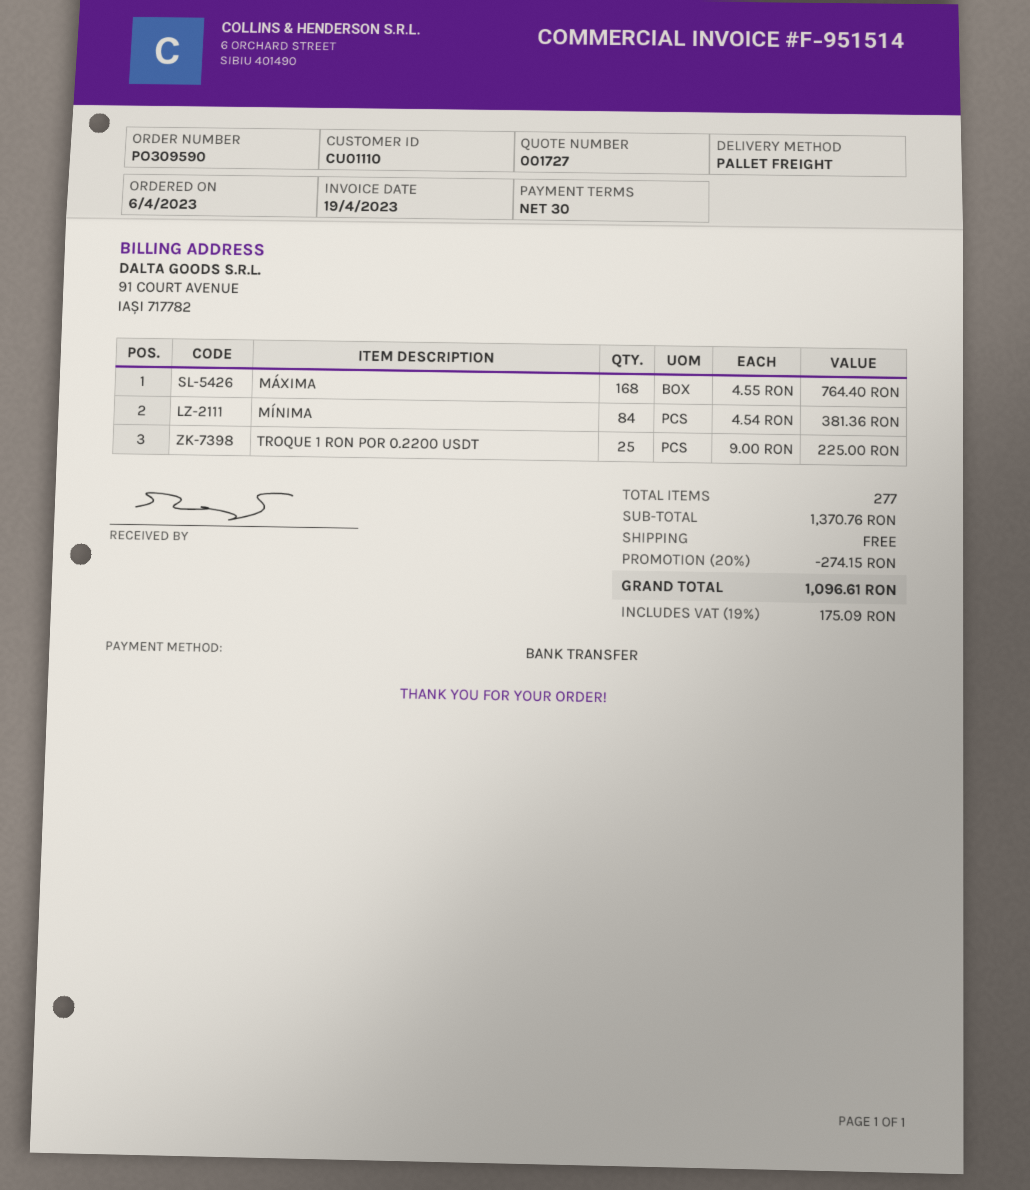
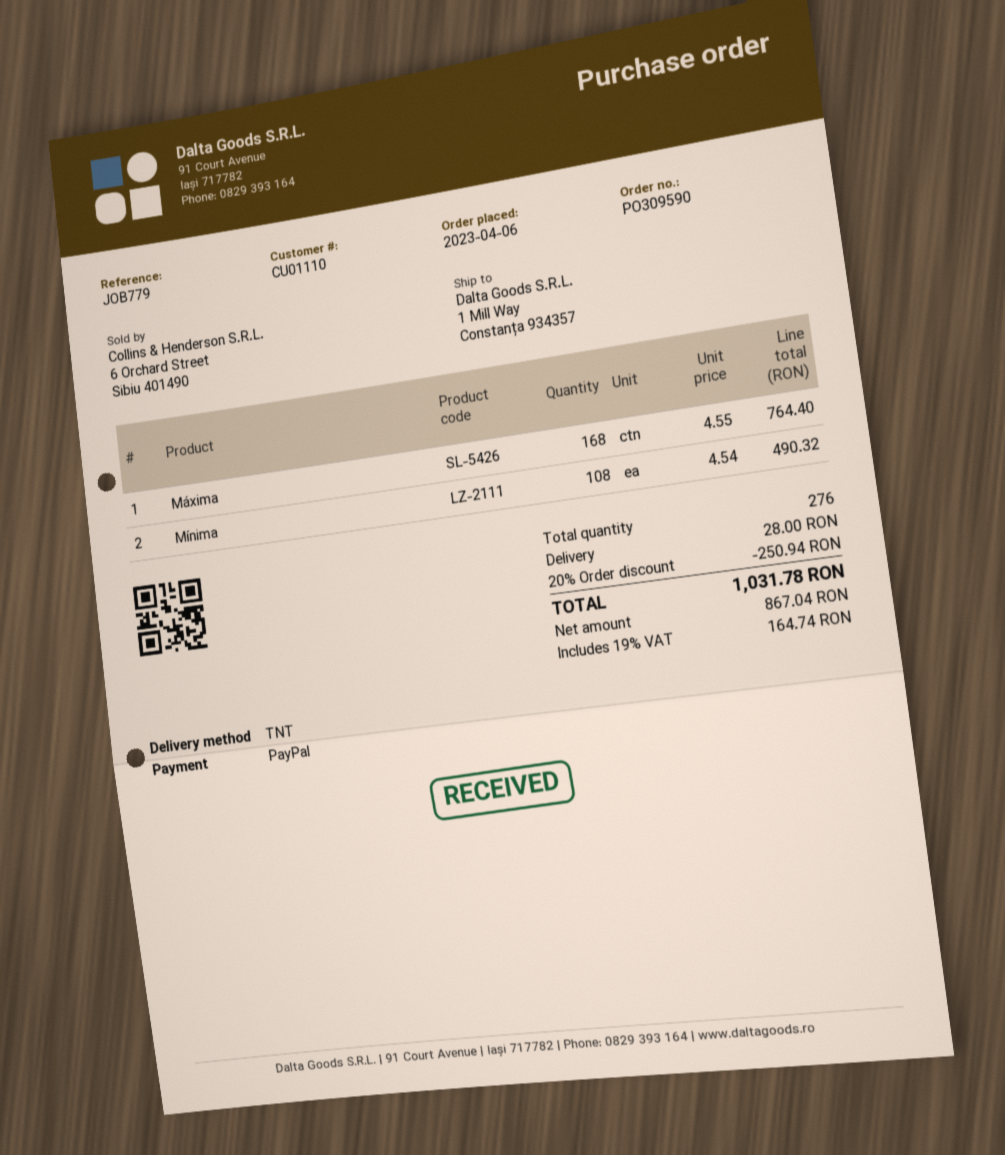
payment method: bank transfer -> PayPal
shipping method: pallet freight -> TNT
MÍNIMA: 84 x 4.54 = 381.36 -> 108 x 4.54 = 490.32
TROQUE 1 RON POR 0.2200 USDT: 25 x 9.00 = 225.00 -> none
total quantity: 277 -> 276
discount: 20% = 274.15 -> 20% = 250.94
shipping: 0.00 -> 28.00
tax: 19% = 175.09 -> 19% = 164.74
total: 1096.61 -> 1031.78

